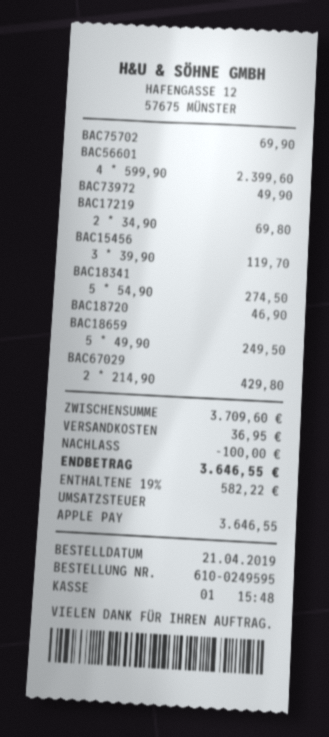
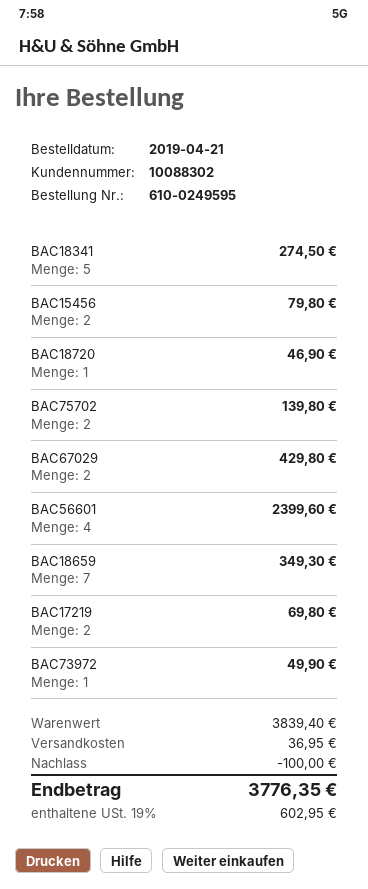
BAC75702: 1 for 69.90 -> 2 for 139.80
BAC15456: 3 for 119.70 -> 2 for 79.80
BAC18659: 5 for 249.50 -> 7 for 349.30
subtotal: 3709.60 -> 3839.40
tax: 19% = 582.22 -> 19% = 602.95
total: 3646.55 -> 3776.35

